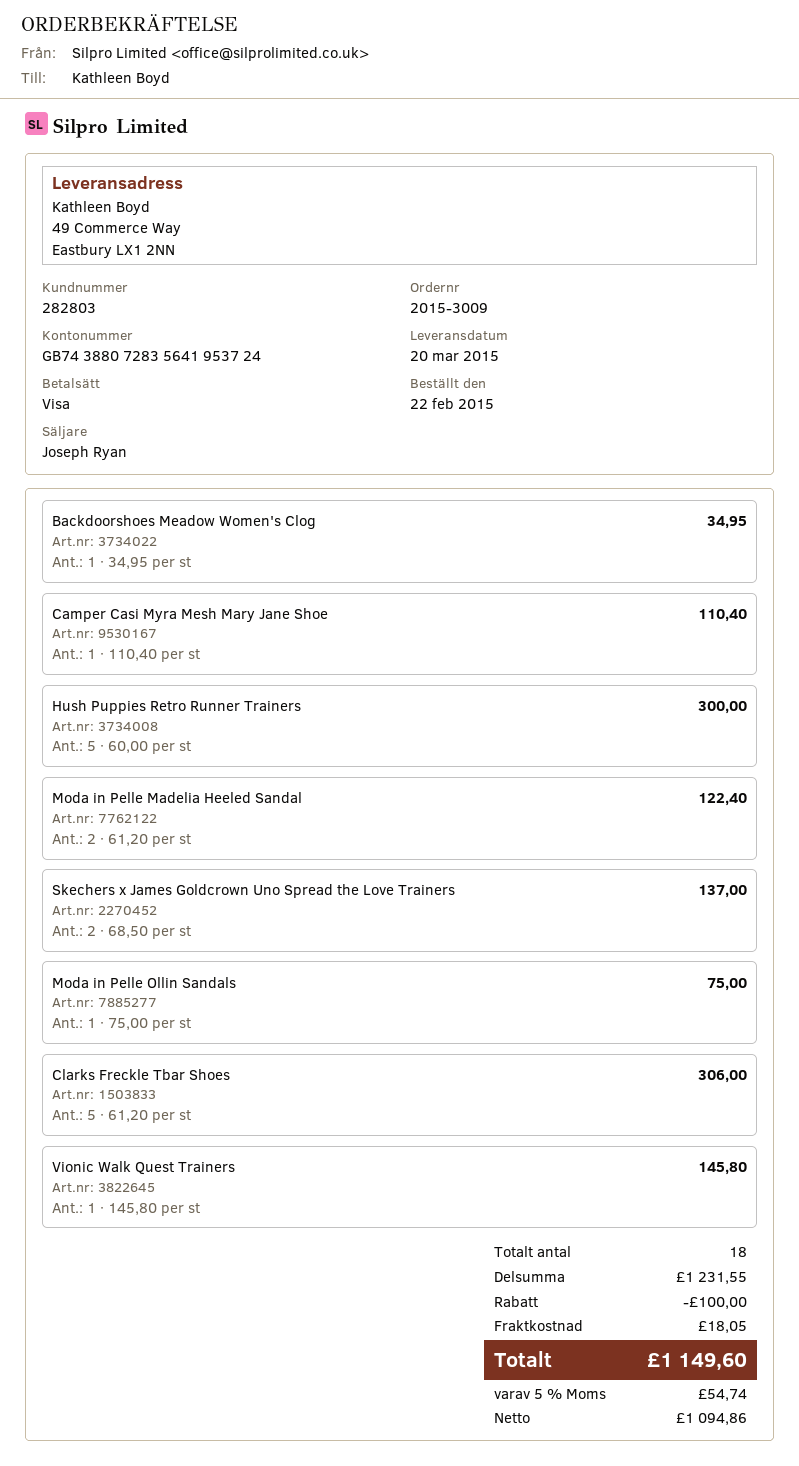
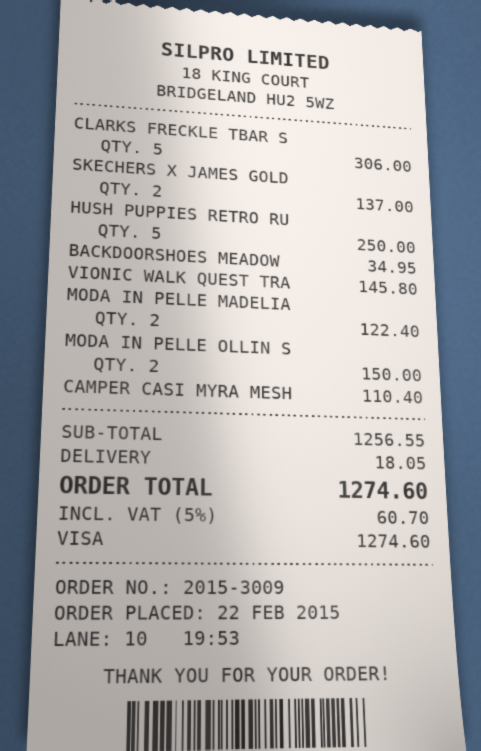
Hush Puppies Retro Runner Trainers: 5 for 300.00 -> 5 for 250.00
Moda in Pelle Ollin Sandals: 1 for 75.00 -> 2 for 150.00
subtotal: 1231.55 -> 1256.55
discount: 100.00 -> none
tax: 5% = 54.74 -> 5% = 60.70
total: 1149.60 -> 1274.60

